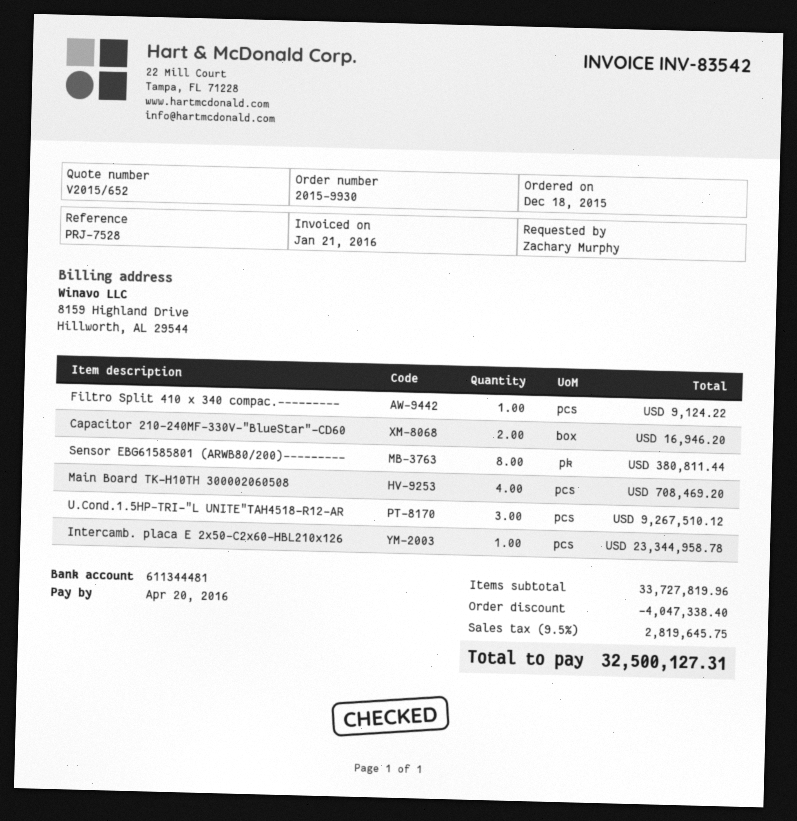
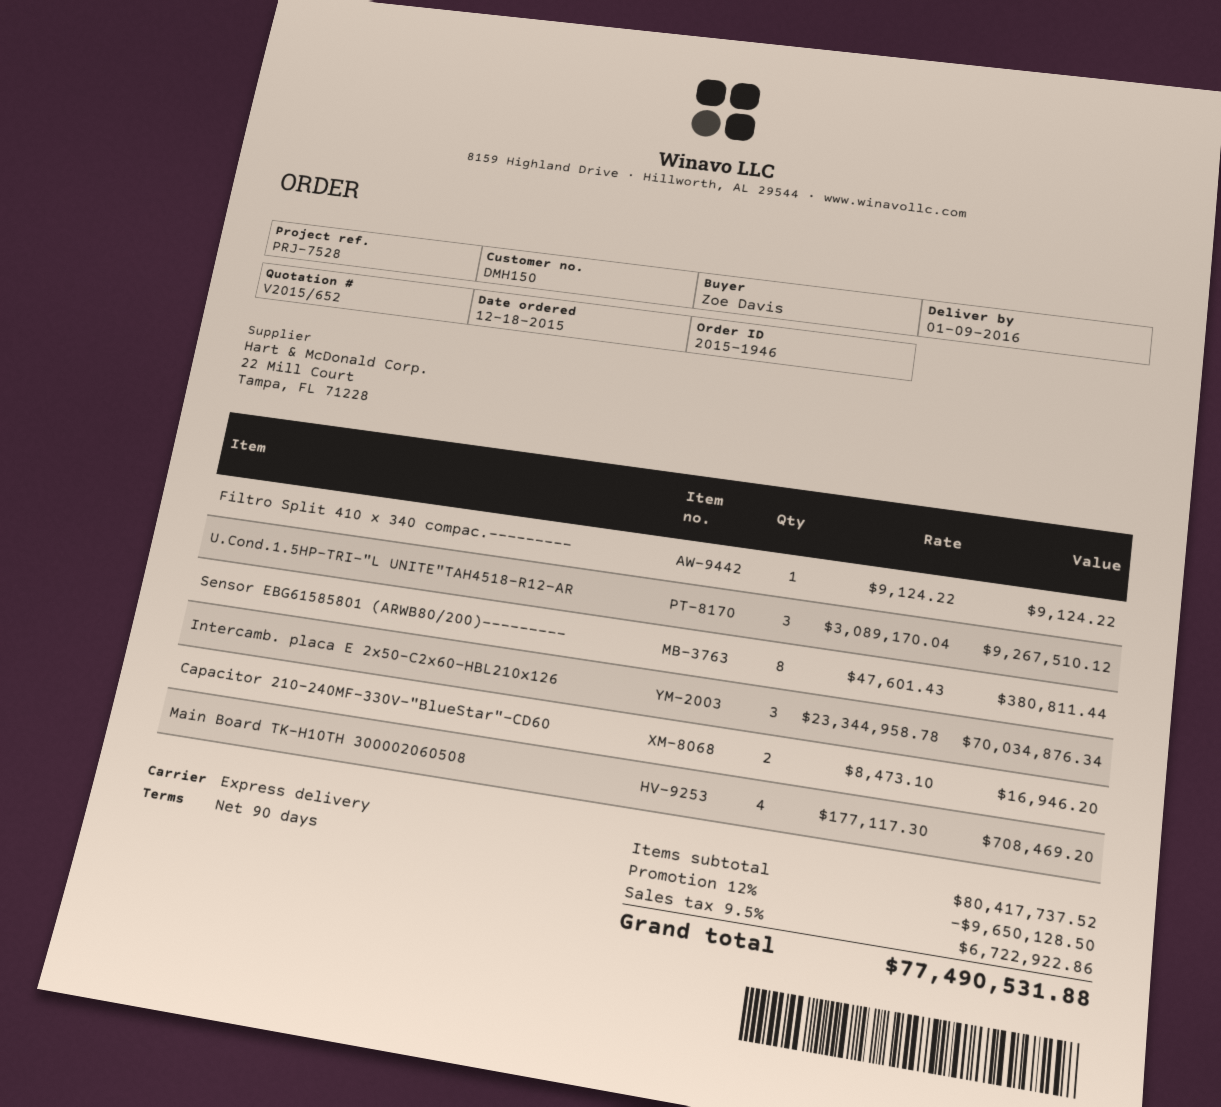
order number: 2015-9930 -> 2015-1946
ordered by: Zachary Murphy -> Zoe Davis
Intercamb. placa E 2x50-C2x60-HBL210x126: 1 for 23344958.78 -> 3 for 70034876.34
subtotal: 33727819.96 -> 80417737.52
discount: 4047338.40 -> 9650128.50
tax: 9.5% = 2819645.75 -> 9.5% = 6722922.86
total: 32500127.31 -> 77490531.88

